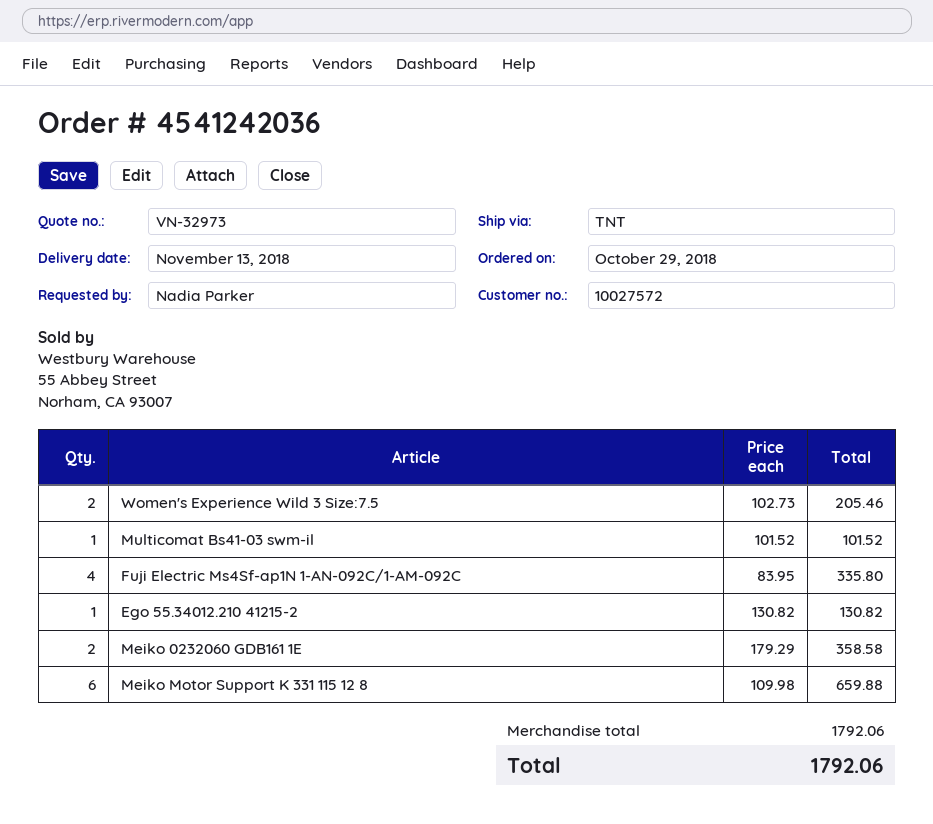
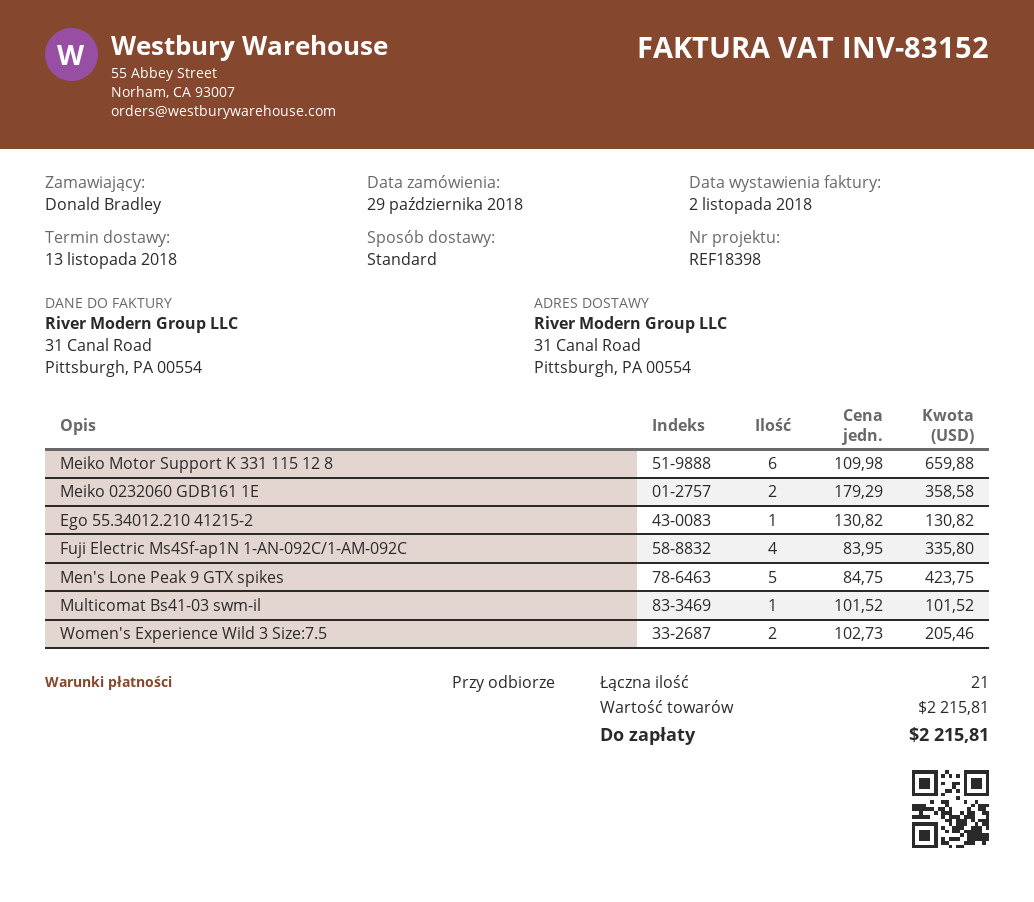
ordered by: Nadia Parker -> Donald Bradley
shipping method: TNT -> standard
Men's Lone Peak 9 GTX spikes: none -> 5 x 84.75 = 423.75
subtotal: 1792.06 -> 2215.81
total: 1792.06 -> 2215.81

